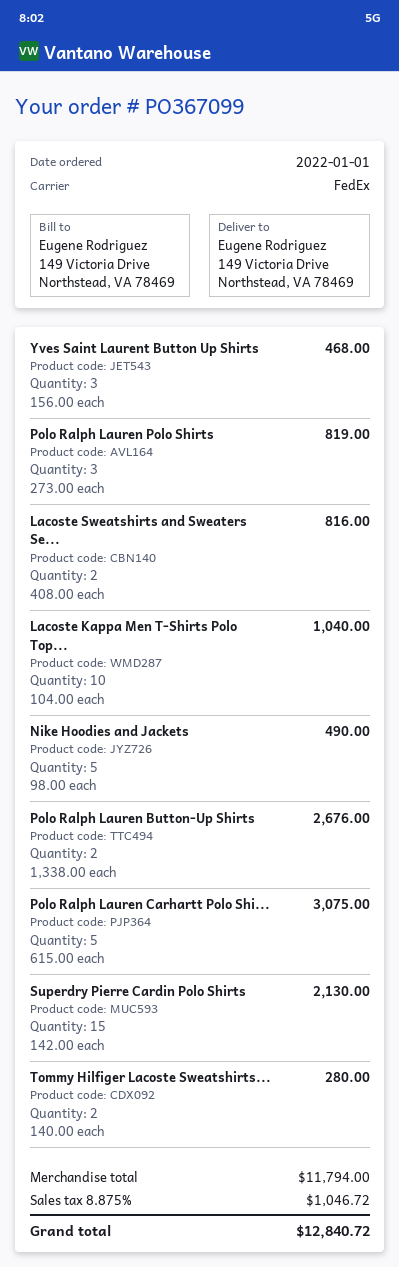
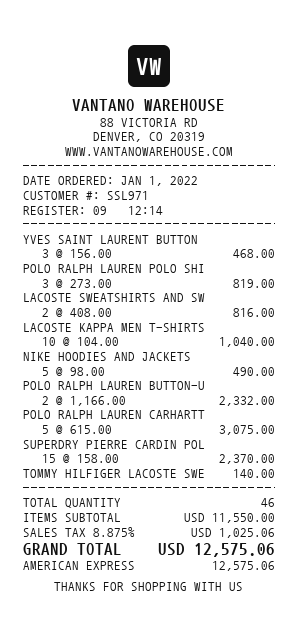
Polo Ralph Lauren Button-Up Shirts: 2 x 1338.00 = 2676.00 -> 2 x 1166.00 = 2332.00
Superdry Pierre Cardin Polo Shirts: 15 x 142.00 = 2130.00 -> 15 x 158.00 = 2370.00
Tommy Hilfiger Lacoste Sweatshirts...: 2 x 140.00 = 280.00 -> 1 x 140.00 = 140.00
subtotal: 11794.00 -> 11550.00
tax: 8.875% = 1046.72 -> 8.875% = 1025.06
total: 12840.72 -> 12575.06

